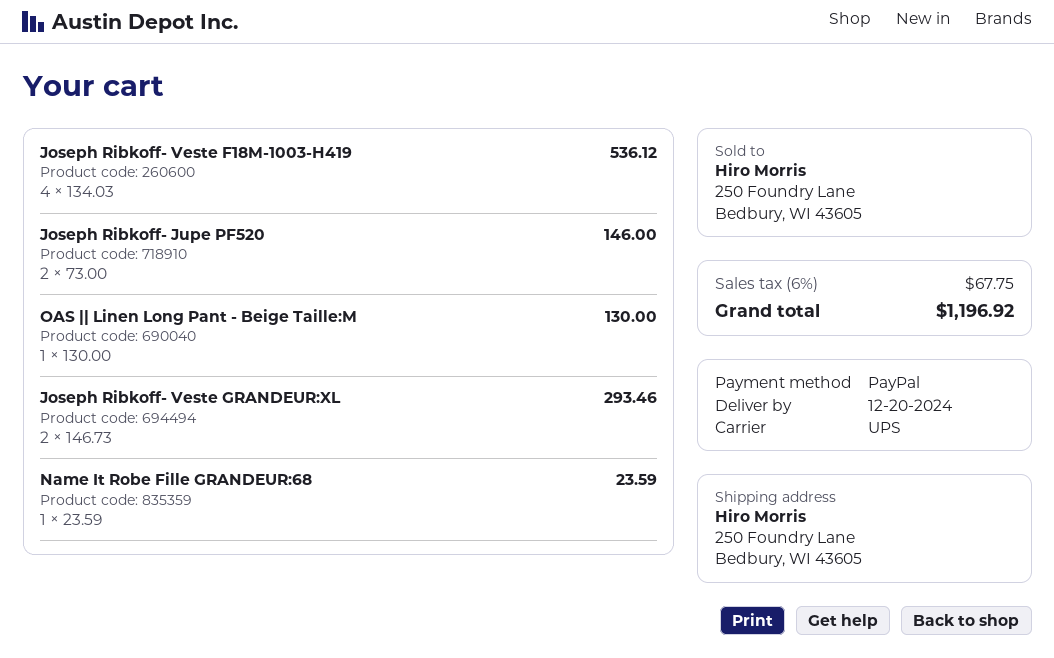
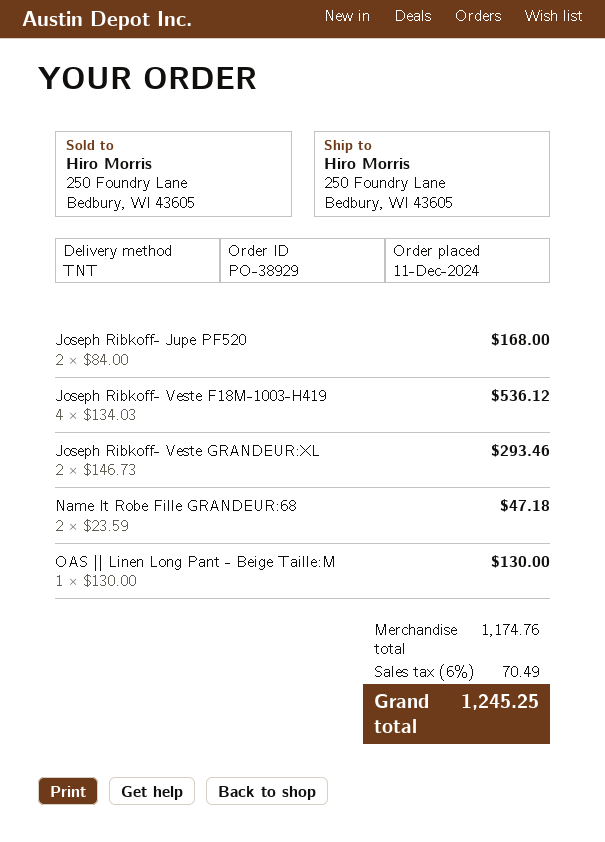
shipping method: UPS -> TNT
Joseph Ribkoff- Jupe PF520: 2 x 73.00 = 146.00 -> 2 x 84.00 = 168.00
Name It Robe Fille GRANDEUR:68: 1 x 23.59 = 23.59 -> 2 x 23.59 = 47.18
tax: 6% = 67.75 -> 6% = 70.49
total: 1196.92 -> 1245.25

